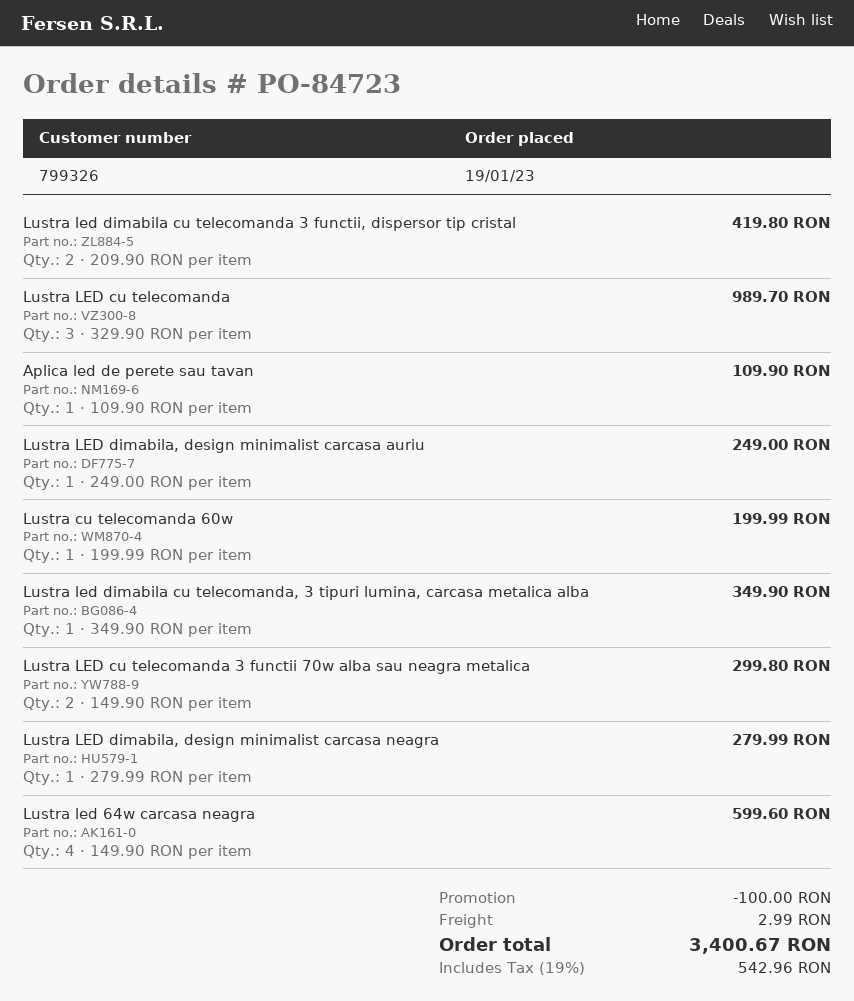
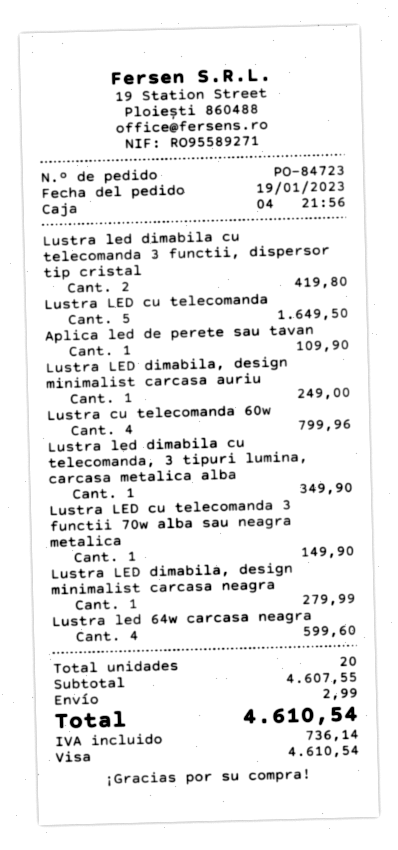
Lustra LED cu telecomanda: 3 for 989.70 -> 5 for 1649.50
Lustra cu telecomanda 60w: 1 for 199.99 -> 4 for 799.96
Lustra LED cu telecomanda 3 functii 70w alba sau neagra metalica: 2 for 299.80 -> 1 for 149.90
discount: 100.00 -> none
tax: 542.96 -> 736.14
total: 3400.67 -> 4610.54

